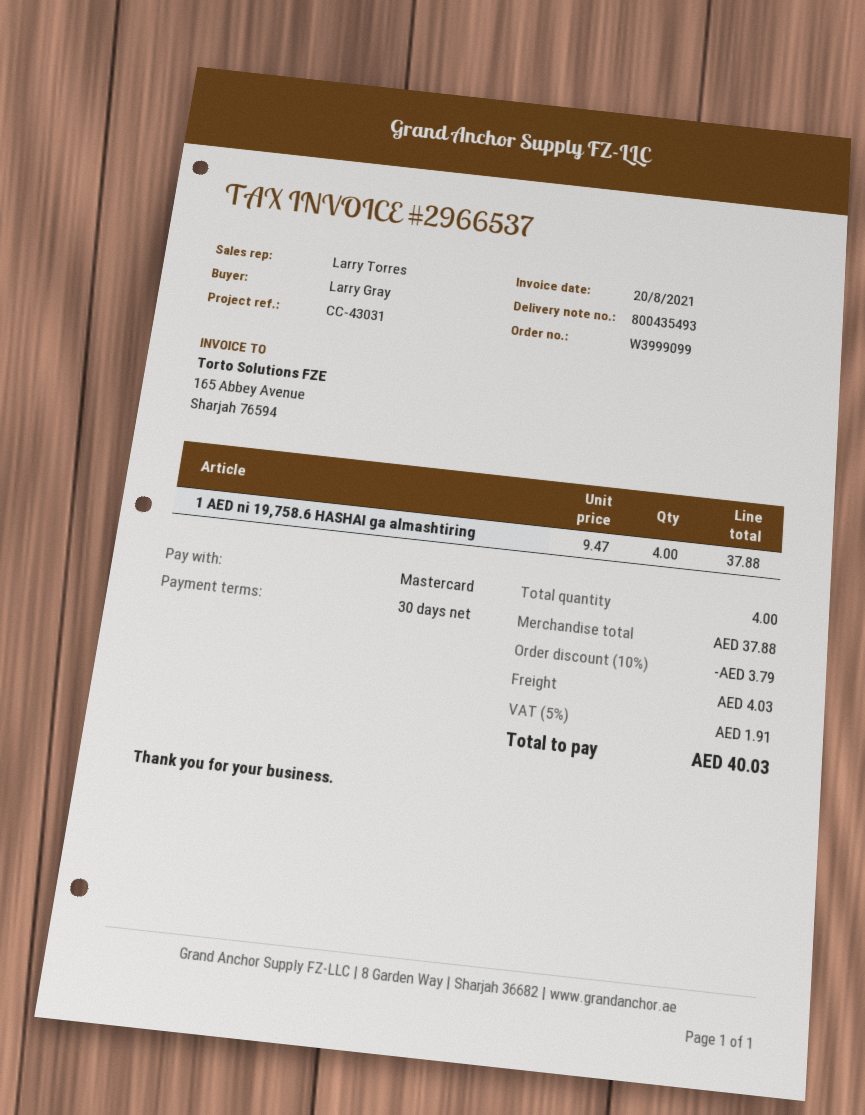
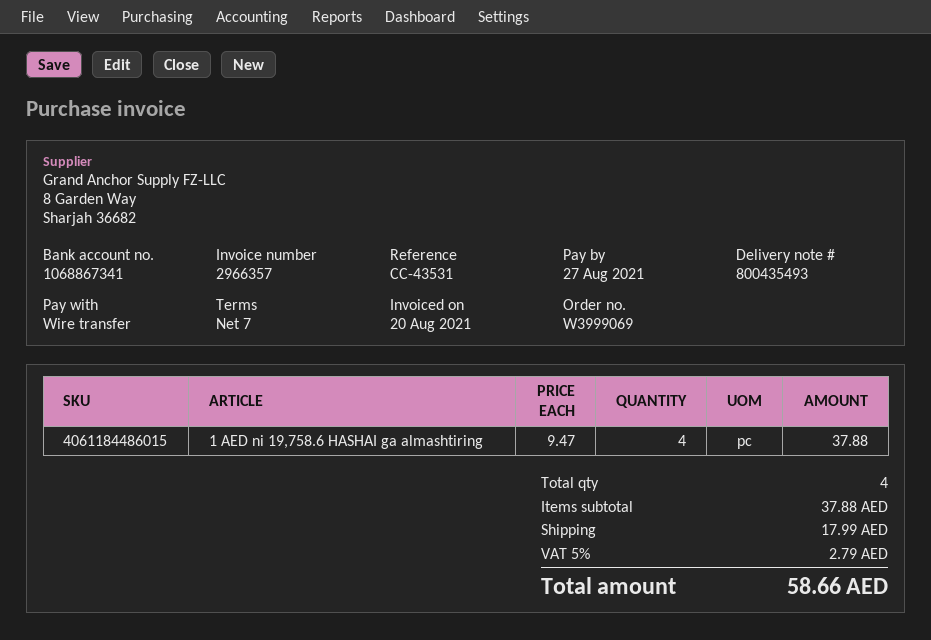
order number: W3999099 -> W3999069
invoice number: 2966537 -> 2966357
payment terms: 30 days -> 7 days
reference: CC-43031 -> CC-43531
payment method: Mastercard -> bank transfer
discount: 10% = 3.79 -> none
shipping: 4.03 -> 17.99
tax: 5% = 1.91 -> 5% = 2.79
total: 40.03 -> 58.66

